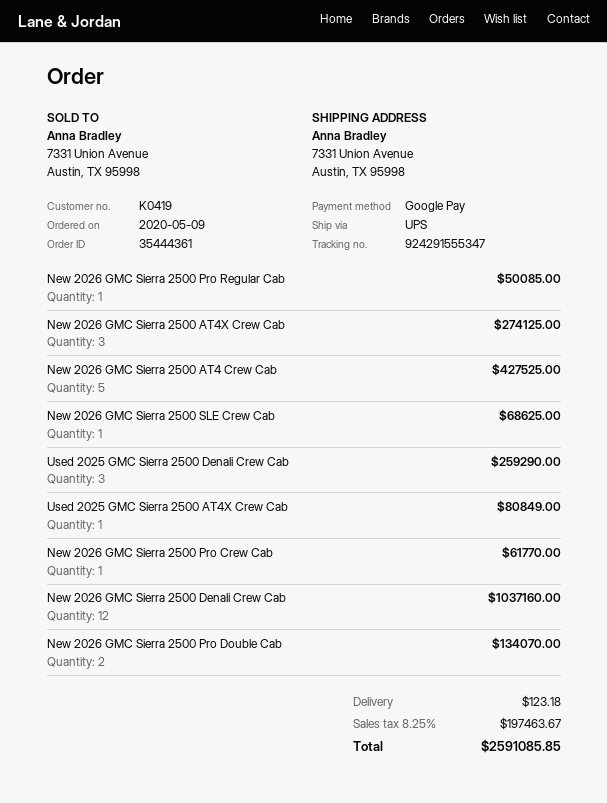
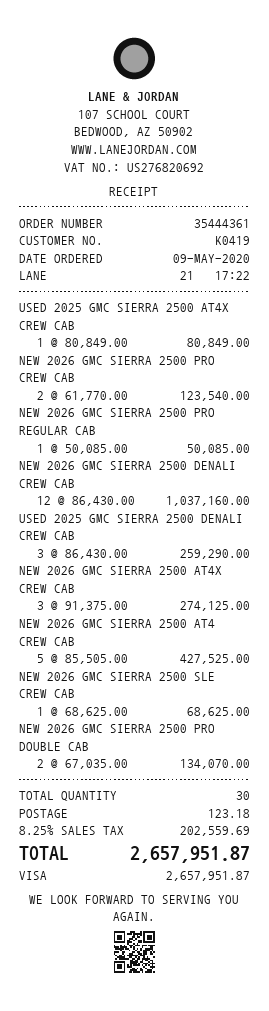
payment method: Google Pay -> Visa
New 2026 GMC Sierra 2500 Pro Crew Cab: 1 for 61770.00 -> 2 for 123540.00
tax: 8.25% = 197463.67 -> 8.25% = 202559.69
total: 2591085.85 -> 2657951.87

